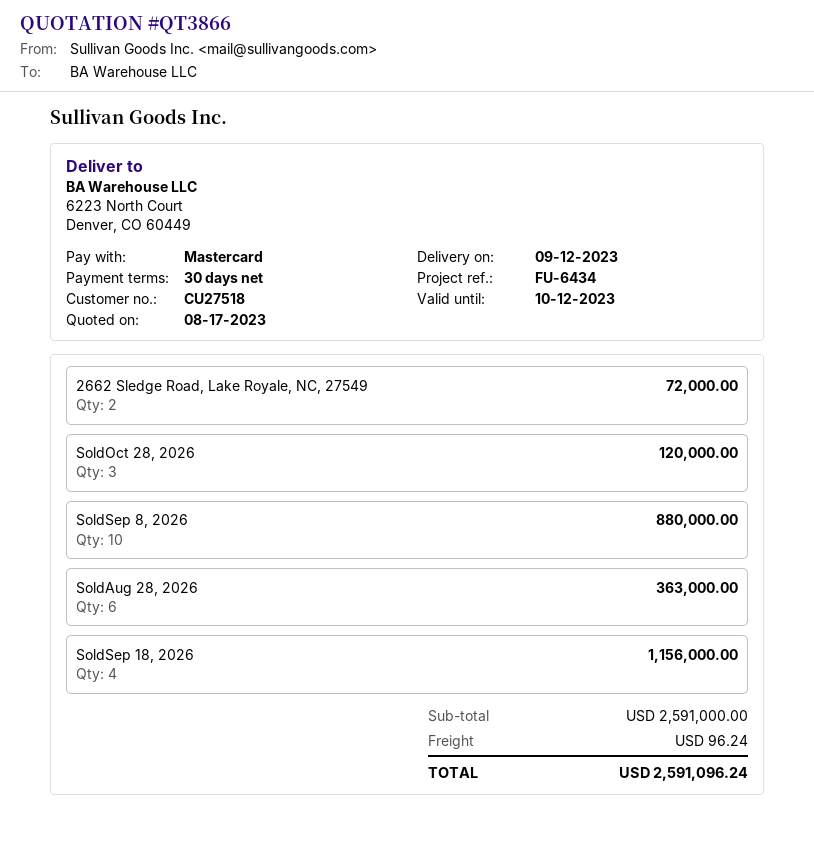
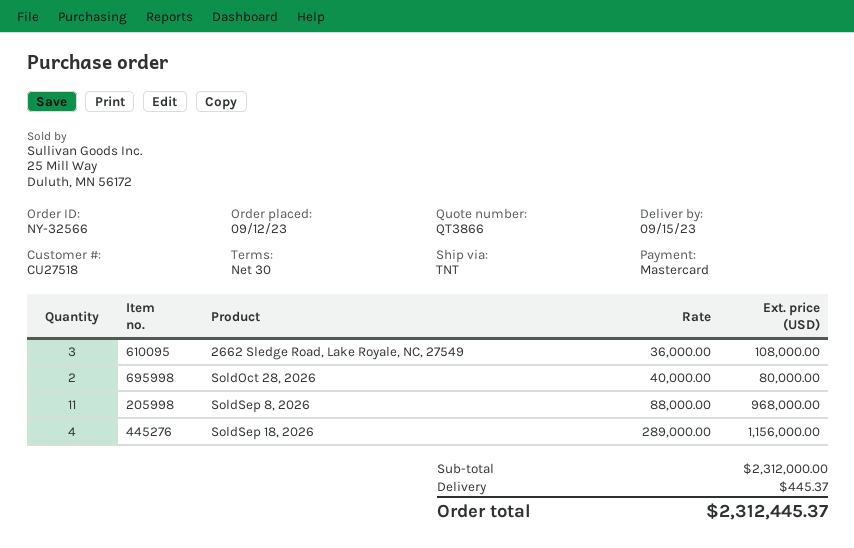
delivery date: 2023-09-12 -> 2023-09-15
2662 Sledge Road, Lake Royale, NC, 27549: 2 for 72000.00 -> 3 for 108000.00
SoldOct 28, 2026: 3 for 120000.00 -> 2 for 80000.00
SoldSep 8, 2026: 10 for 880000.00 -> 11 for 968000.00
SoldAug 28, 2026: 6 for 363000.00 -> none
subtotal: 2591000.00 -> 2312000.00
shipping: 96.24 -> 445.37
total: 2591096.24 -> 2312445.37

